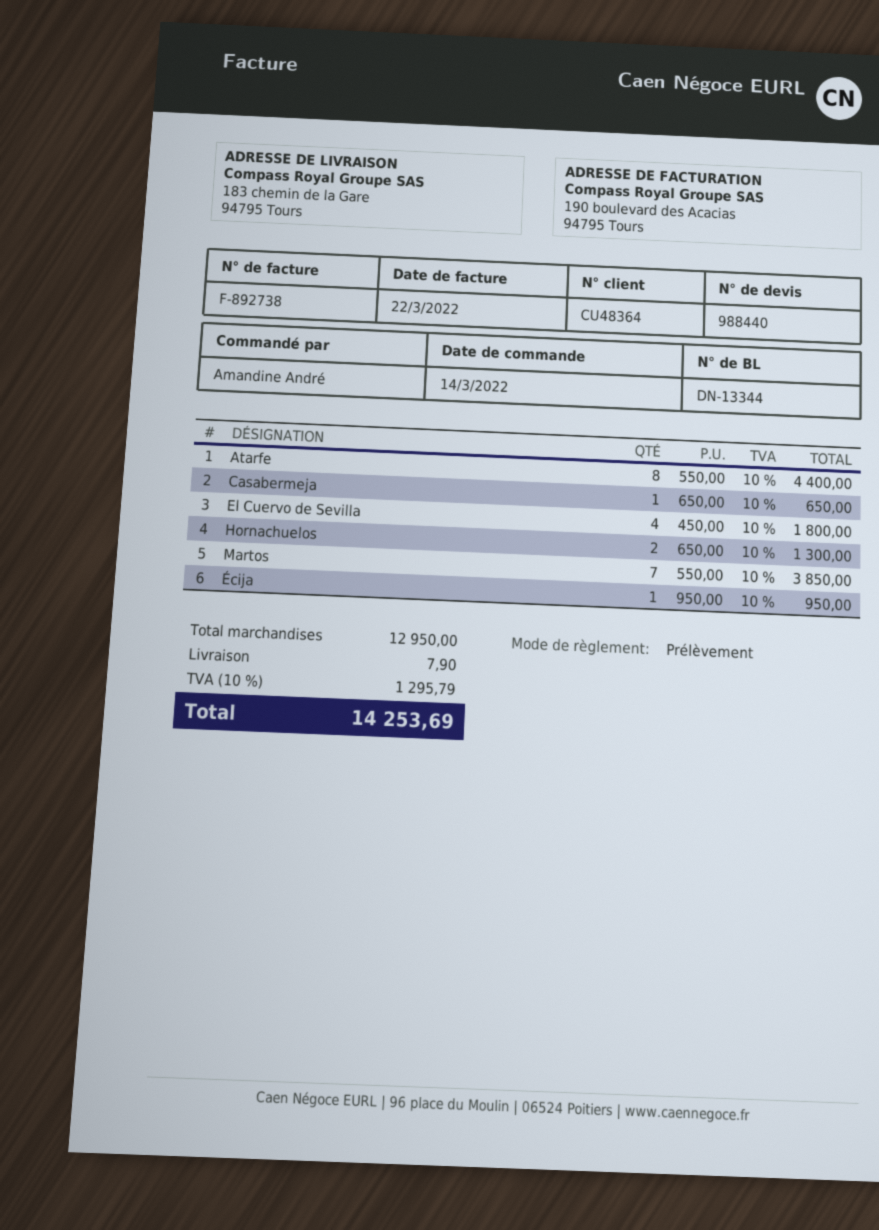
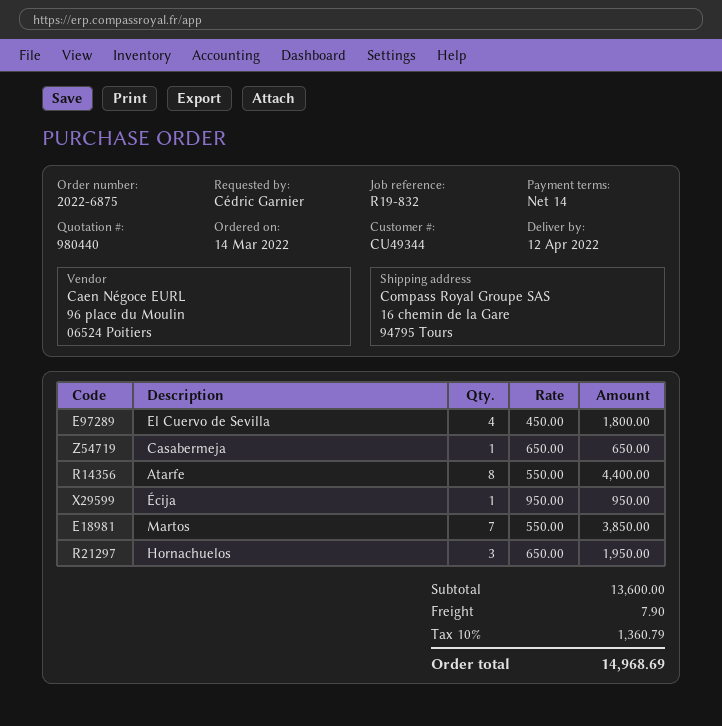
quote number: 988440 -> 980440
customer number: CU48364 -> CU49344
ordered by: Amandine André -> Cédric Garnier
ship to: 183 chemin de la Gare, 94795 Tours -> 16 chemin de la Gare, 94795 Tours
Hornachuelos: 2 x 650.00 = 1300.00 -> 3 x 650.00 = 1950.00
subtotal: 12950.00 -> 13600.00
tax: 10% = 1295.79 -> 10% = 1360.79
total: 14253.69 -> 14968.69

